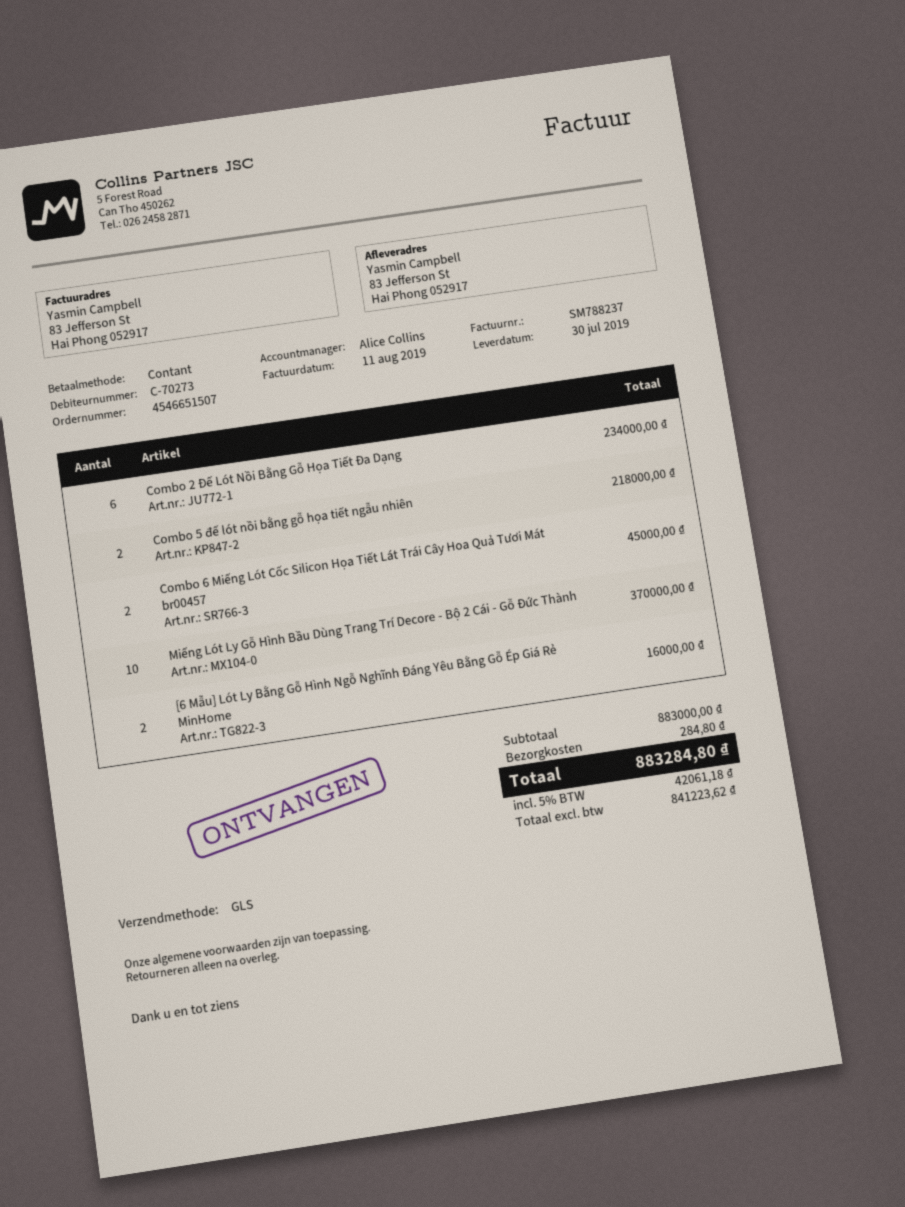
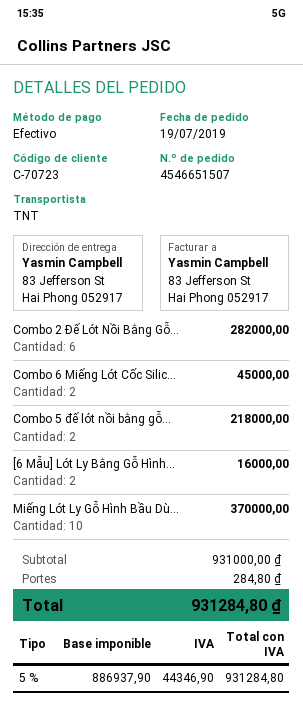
customer number: C-70273 -> C-70723
shipping method: GLS -> TNT
Combo 2 Đế Lót Nồi Bằng Gỗ Họa Tiết Đa Dạng: 6 for 234000.00 -> 6 for 282000.00
subtotal: 883000.00 -> 931000.00
net: 841223.62 -> 886937.90
tax: 5% = 42061.18 -> 5% = 44346.90
total: 883284.80 -> 931284.80

